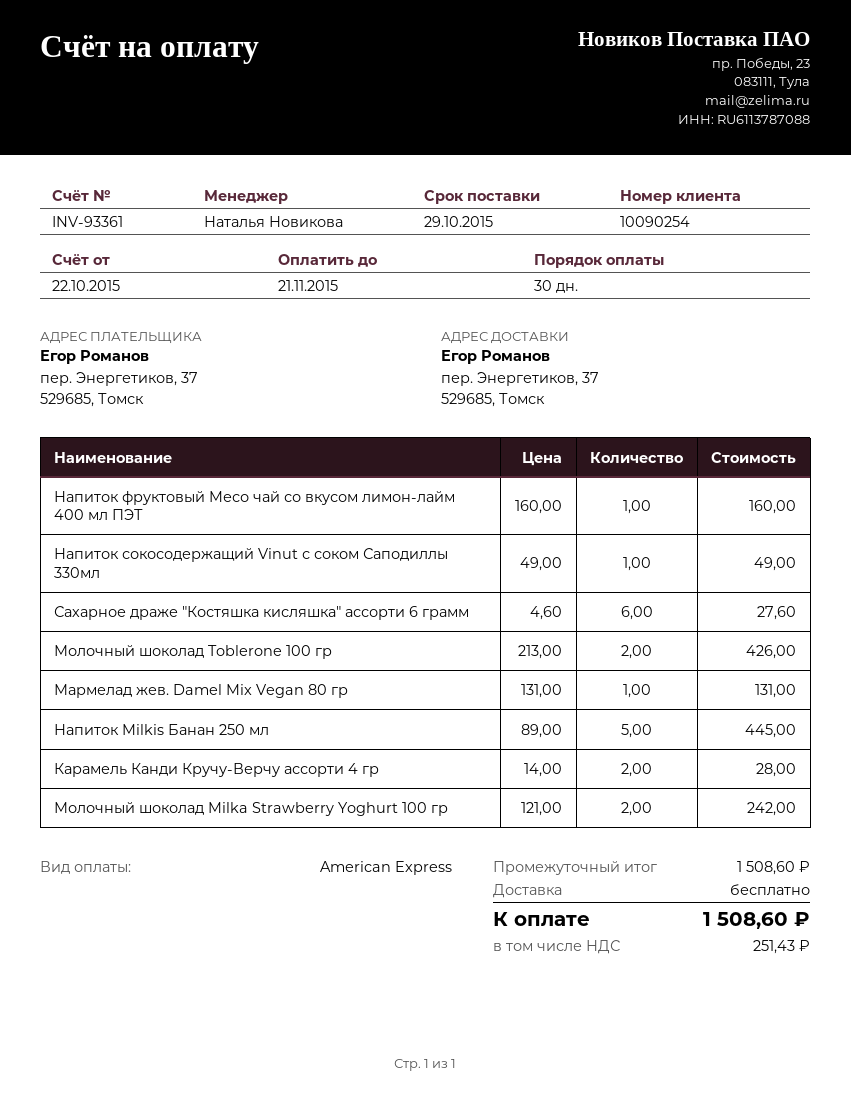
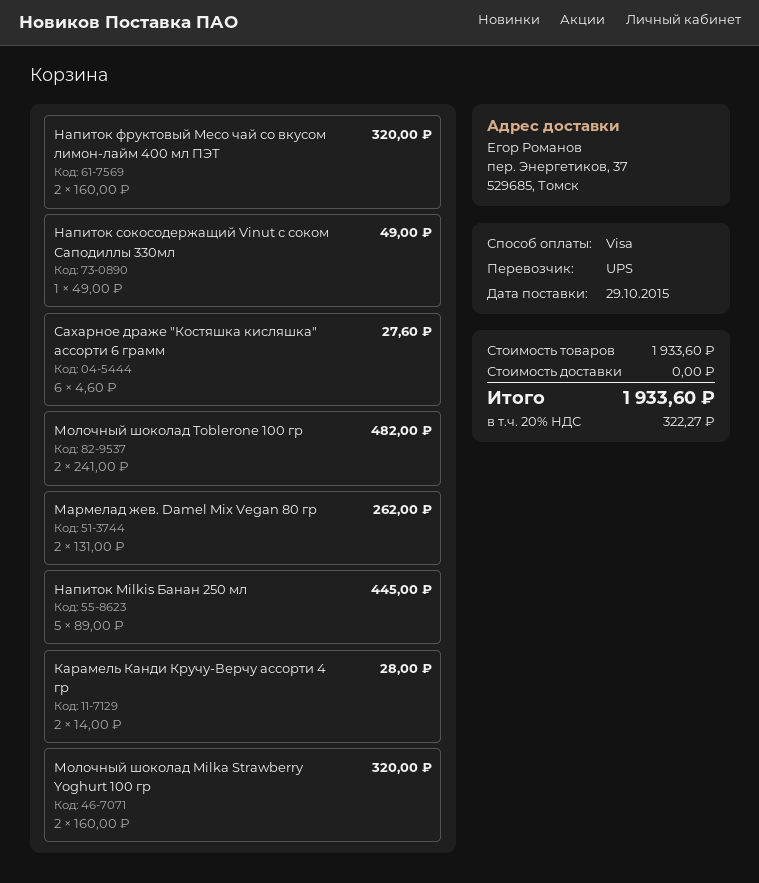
payment method: American Express -> Visa
Напиток фруктовый Mесо чай со вкусом лимон-лайм 400 мл ПЭТ: 1 x 160.00 = 160.00 -> 2 x 160.00 = 320.00
Молочный шоколад Toblerone 100 гр: 2 x 213.00 = 426.00 -> 2 x 241.00 = 482.00
Мармелад жев. Damel Mix Vegan 80 гр: 1 x 131.00 = 131.00 -> 2 x 131.00 = 262.00
Молочный шоколад Milka Strawberry Yoghurt 100 гр: 2 x 121.00 = 242.00 -> 2 x 160.00 = 320.00
subtotal: 1508.60 -> 1933.60
tax: 251.43 -> 322.27
total: 1508.60 -> 1933.60

